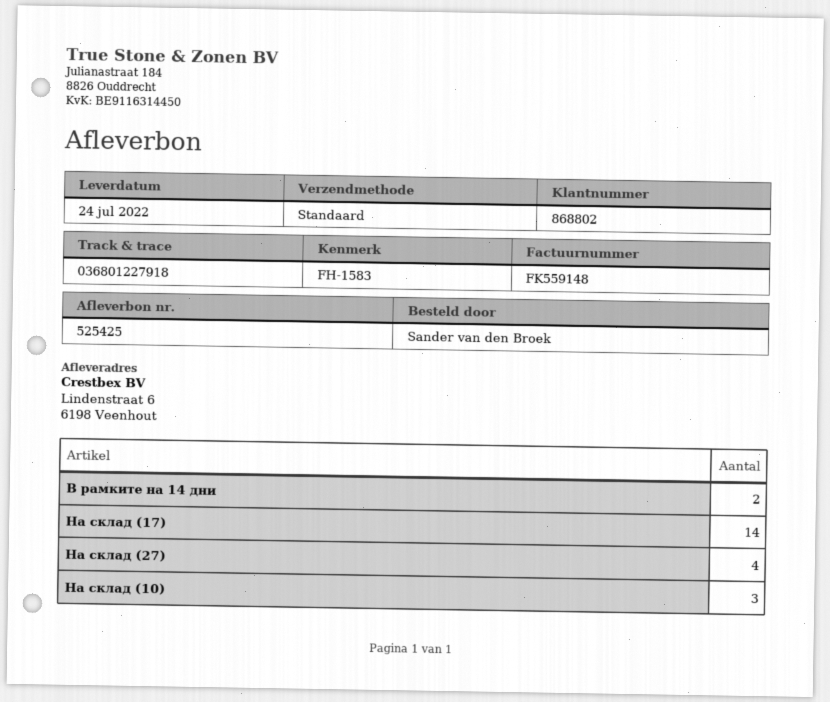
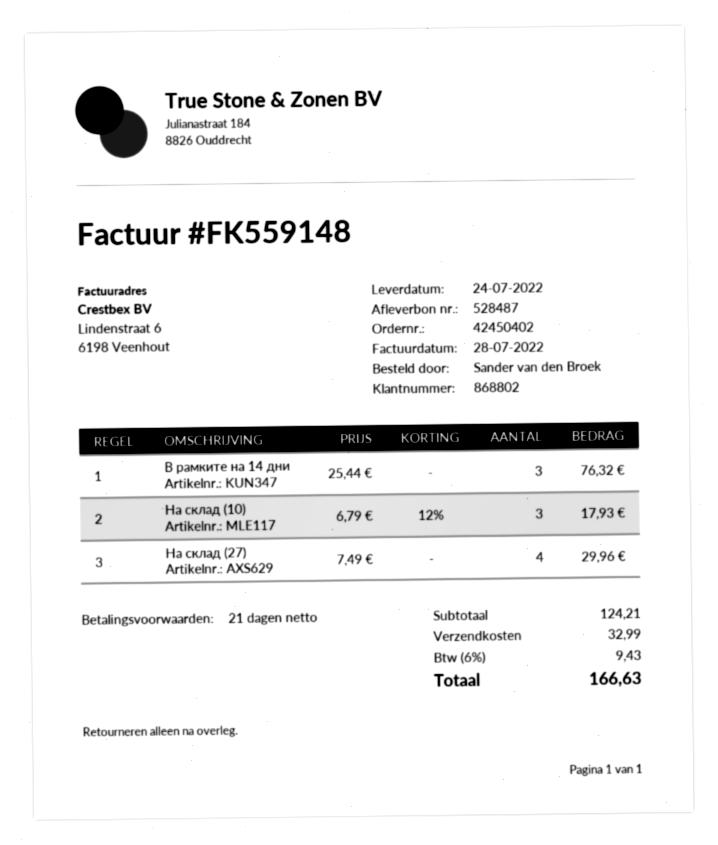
delivery note number: 525425 -> 528487
В рамките на 14 дни: 2 -> 3
На склад (17): 14 -> none

